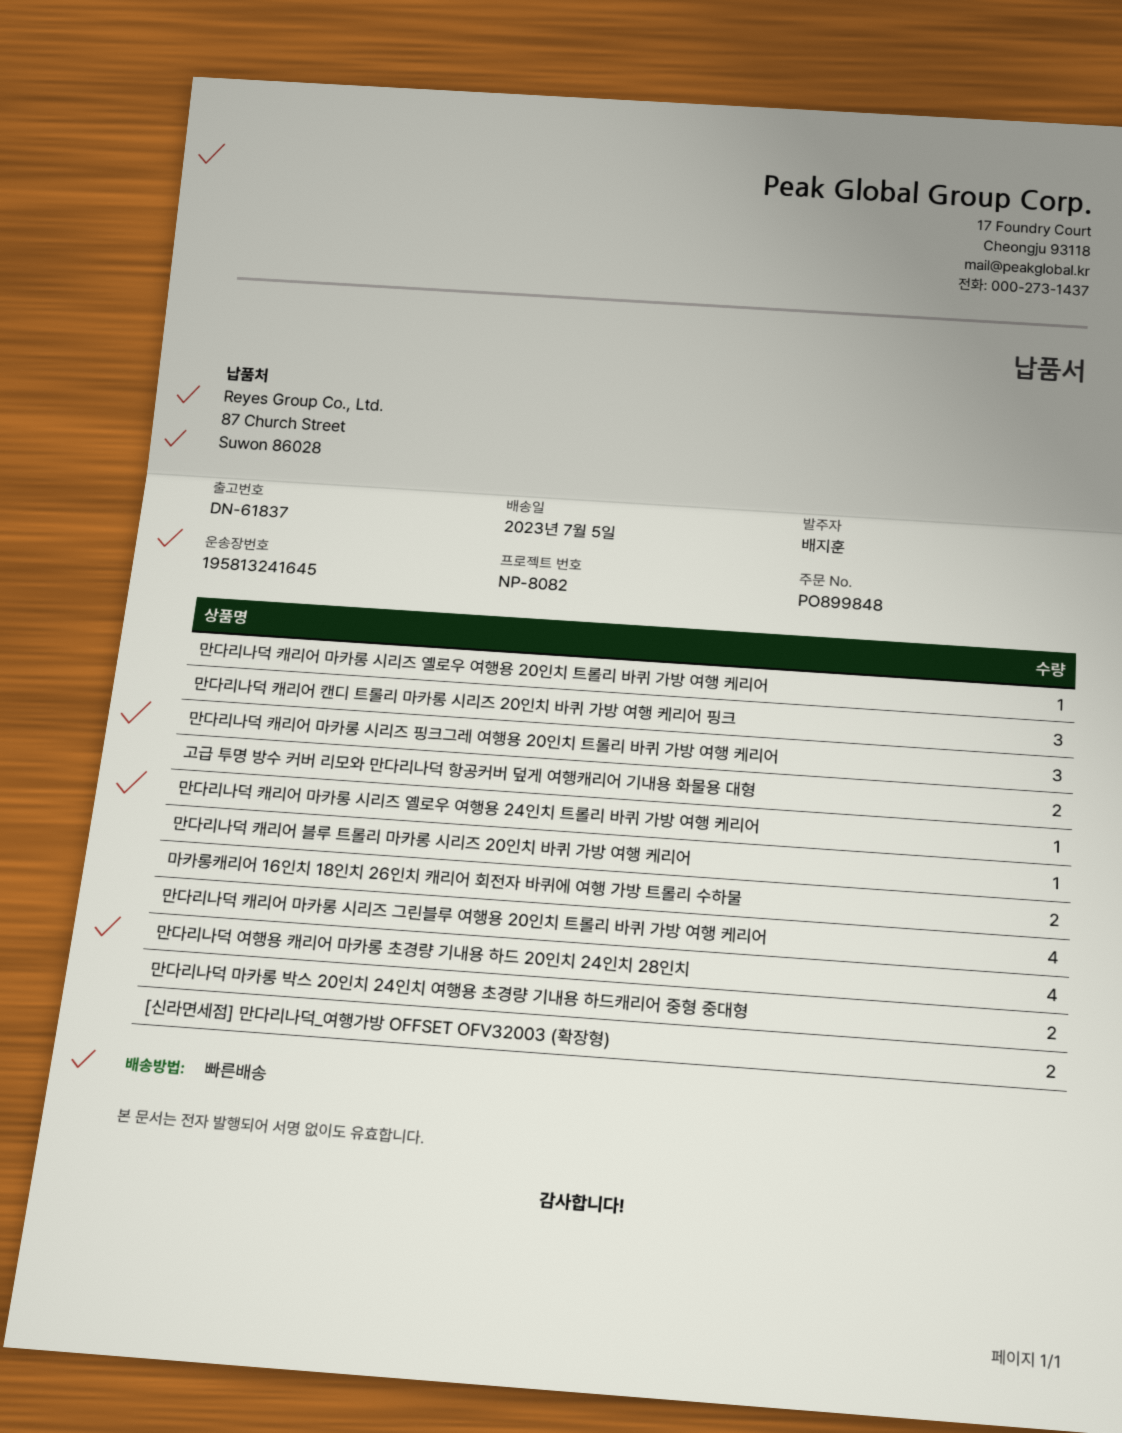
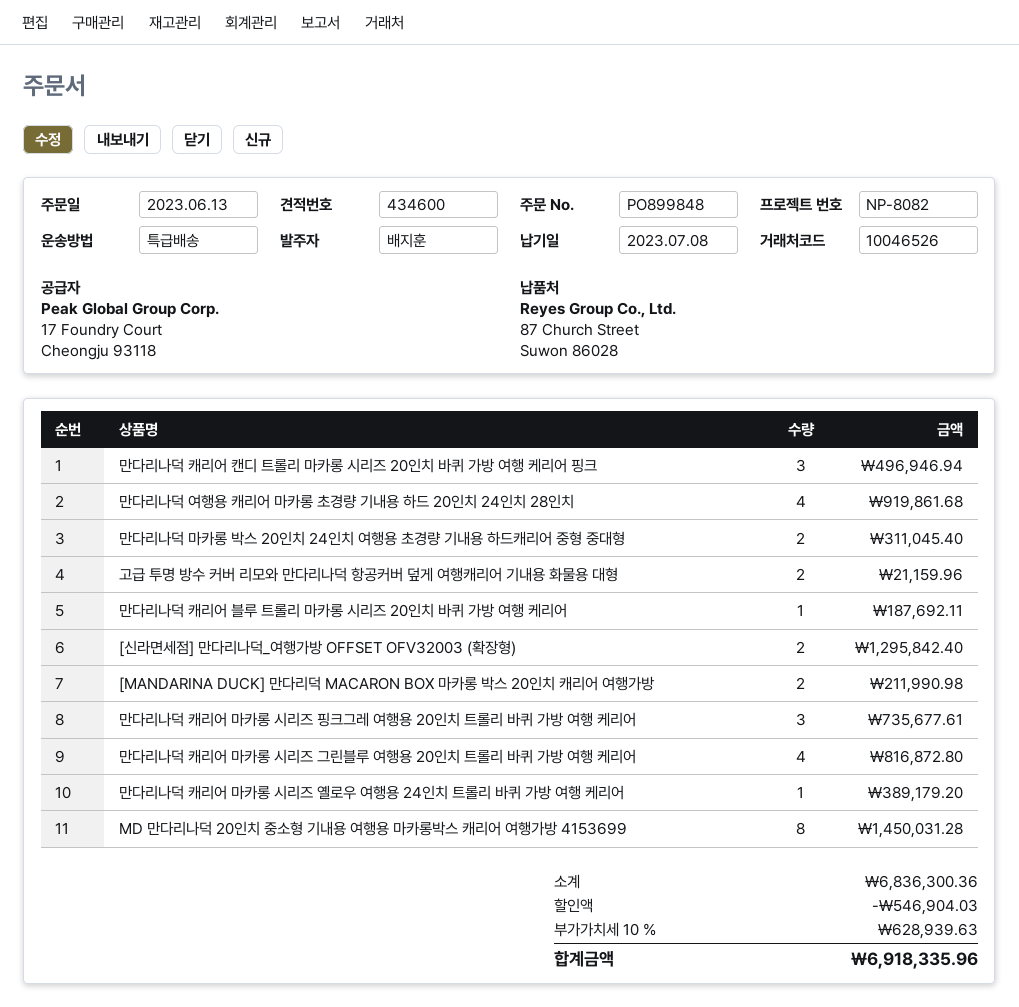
delivery date: 2023-07-05 -> 2023-07-08
만다리나덕 캐리어 마카롱 시리즈 옐로우 여행용 20인치 트롤리 바퀴 가방 여행 케리어: 1 -> none
마카롱캐리어 16인치 18인치 26인치 캐리어 회전자 바퀴에 여행 가방 트롤리 수하물: 2 -> none
[MANDARINA DUCK] 만다리덕 MACARON BOX 마카롱 박스 20인치 캐리어 여행가방: none -> 2
MD 만다리나덕 20인치 중소형 기내용 여행용 마카롱박스 캐리어 여행가방 4153699: none -> 8

